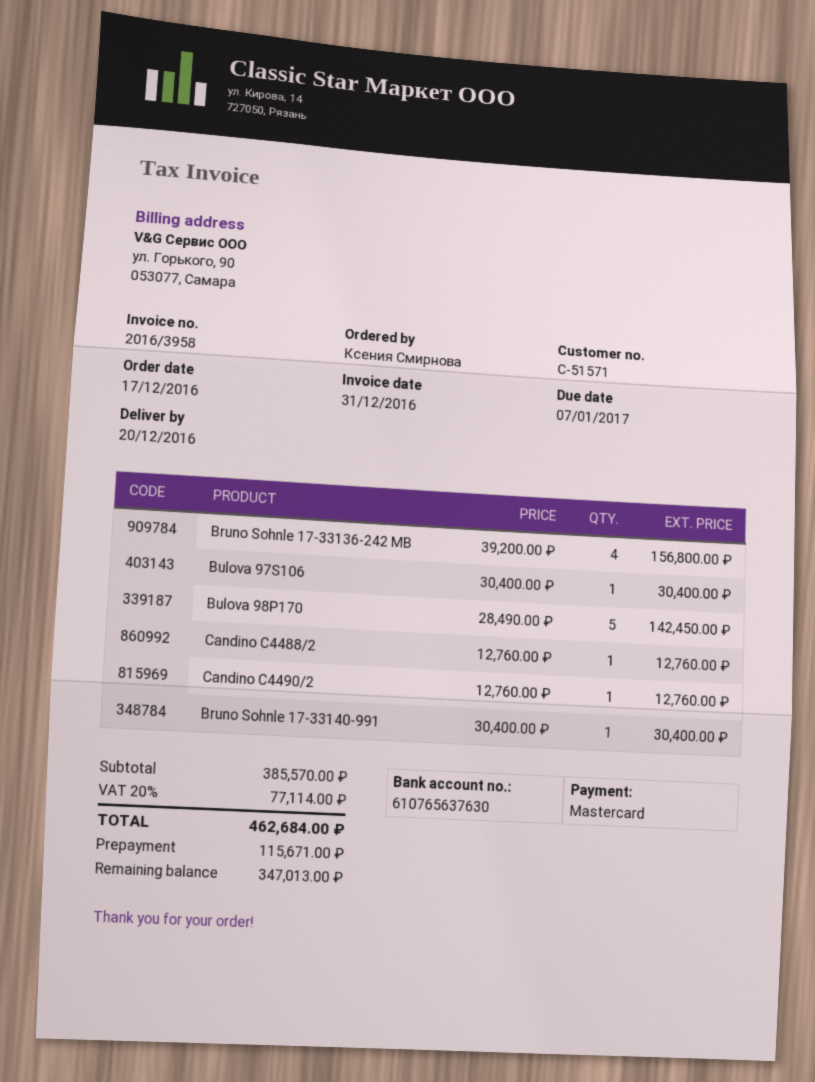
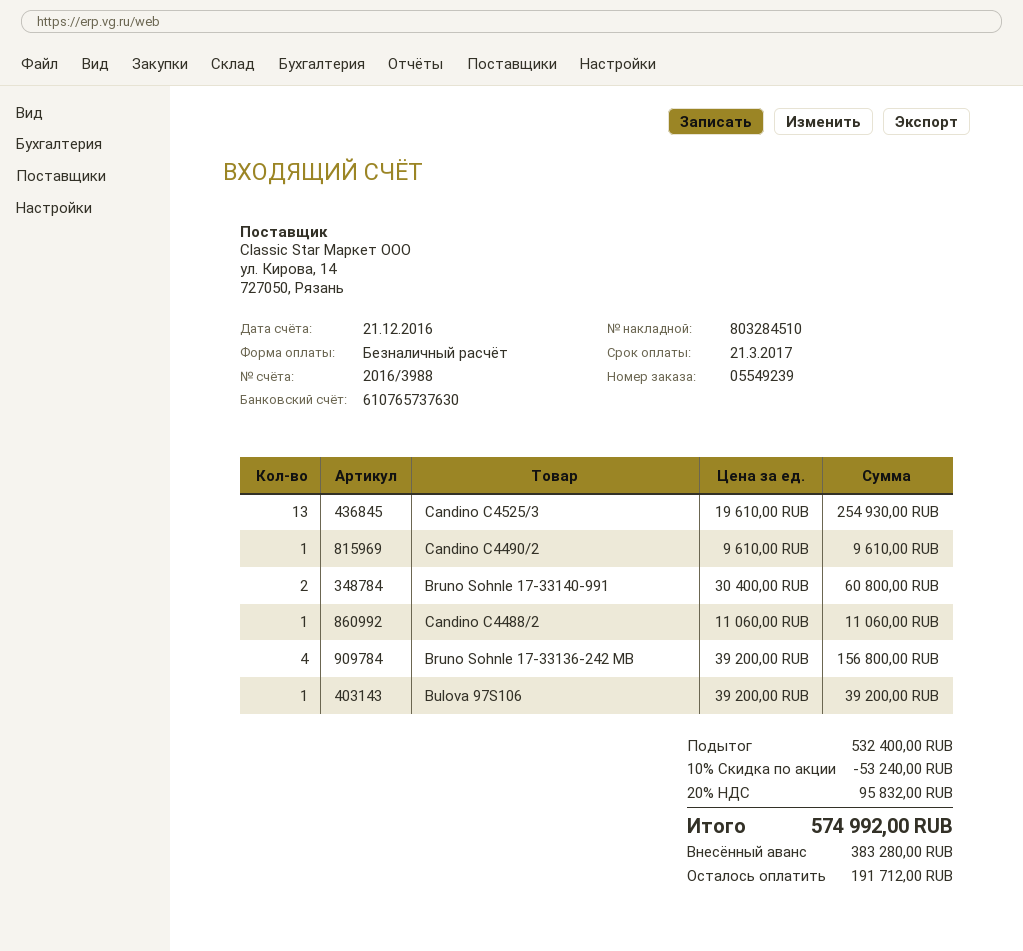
invoice number: 2016/3958 -> 2016/3988
invoice date: 2016-12-31 -> 2016-12-21
due date: 2017-01-07 -> 2017-03-21
payment method: Mastercard -> bank transfer
bank account: 610765637630 -> 610765737630
Bulova 97S106: 1 x 30400.00 = 30400.00 -> 1 x 39200.00 = 39200.00
Bulova 98P170: 5 x 28490.00 = 142450.00 -> none
Candino C4488/2: 1 x 12760.00 = 12760.00 -> 1 x 11060.00 = 11060.00
Candino C4490/2: 1 x 12760.00 = 12760.00 -> 1 x 9610.00 = 9610.00
Bruno Sohnle 17-33140-991: 1 x 30400.00 = 30400.00 -> 2 x 30400.00 = 60800.00
Candino C4525/3: none -> 13 x 19610.00 = 254930.00
subtotal: 385570.00 -> 532400.00
discount: none -> 10% = 53240.00
tax: 20% = 77114.00 -> 20% = 95832.00
total: 462684.00 -> 574992.00
deposit: 115671.00 -> 383280.00
balance: 347013.00 -> 191712.00

